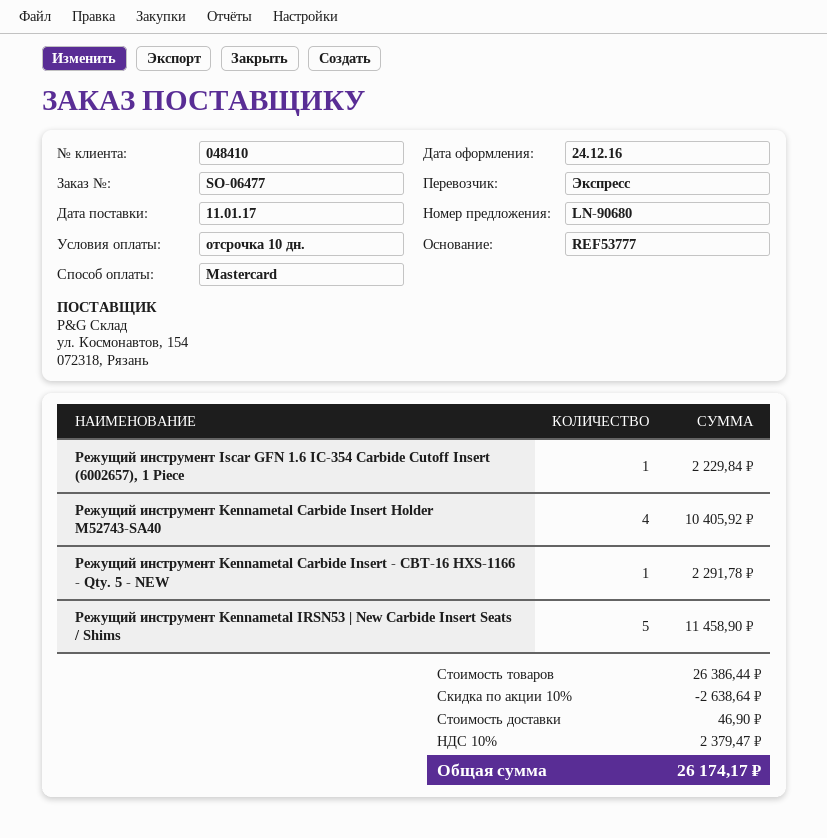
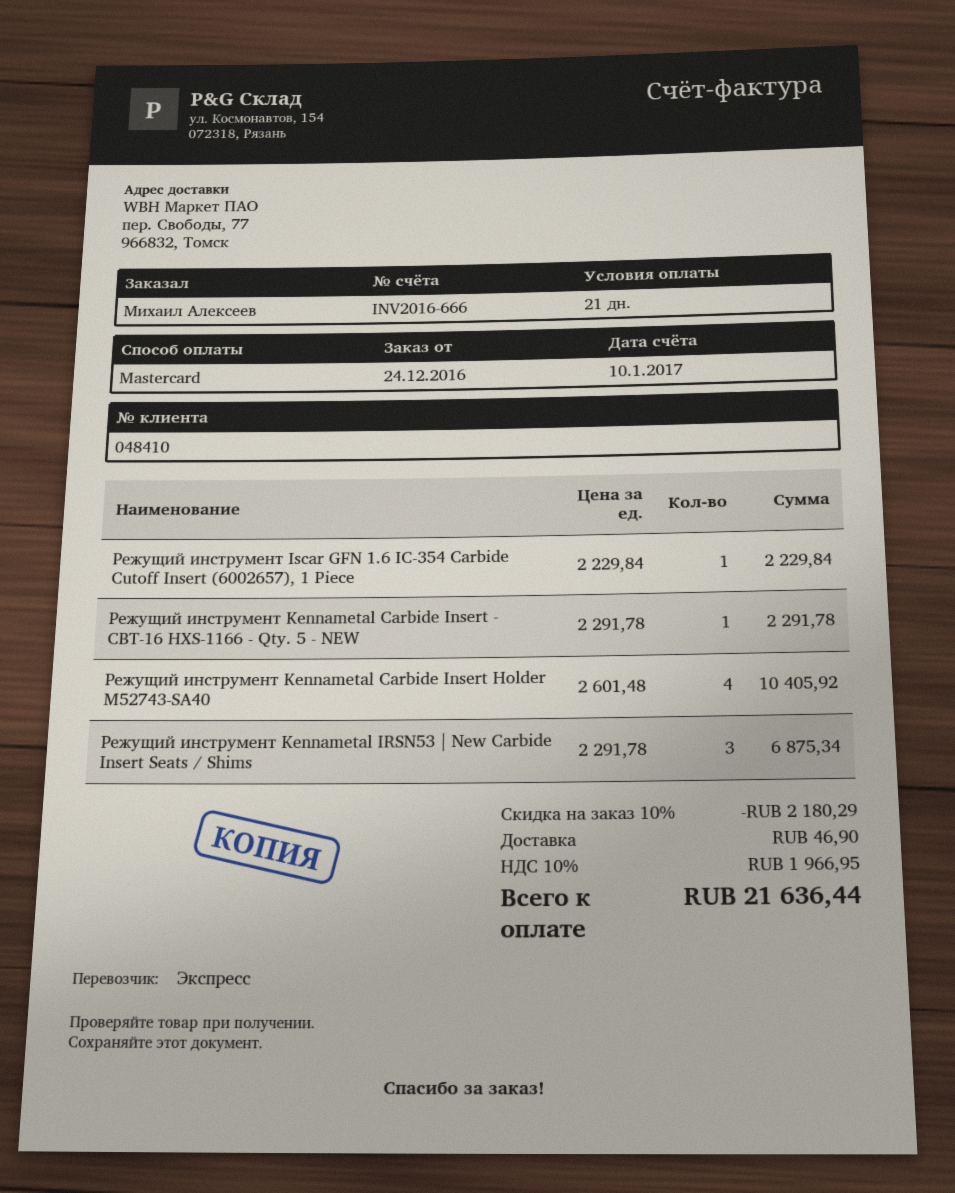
payment terms: 10 days -> 21 days
Режущий инструмент Kennametal IRSN53 | New Carbide Insert Seats / Shims: 5 for 11458.90 -> 3 for 6875.34
discount: 10% = 2638.64 -> 10% = 2180.29
tax: 10% = 2379.47 -> 10% = 1966.95
total: 26174.17 -> 21636.44

